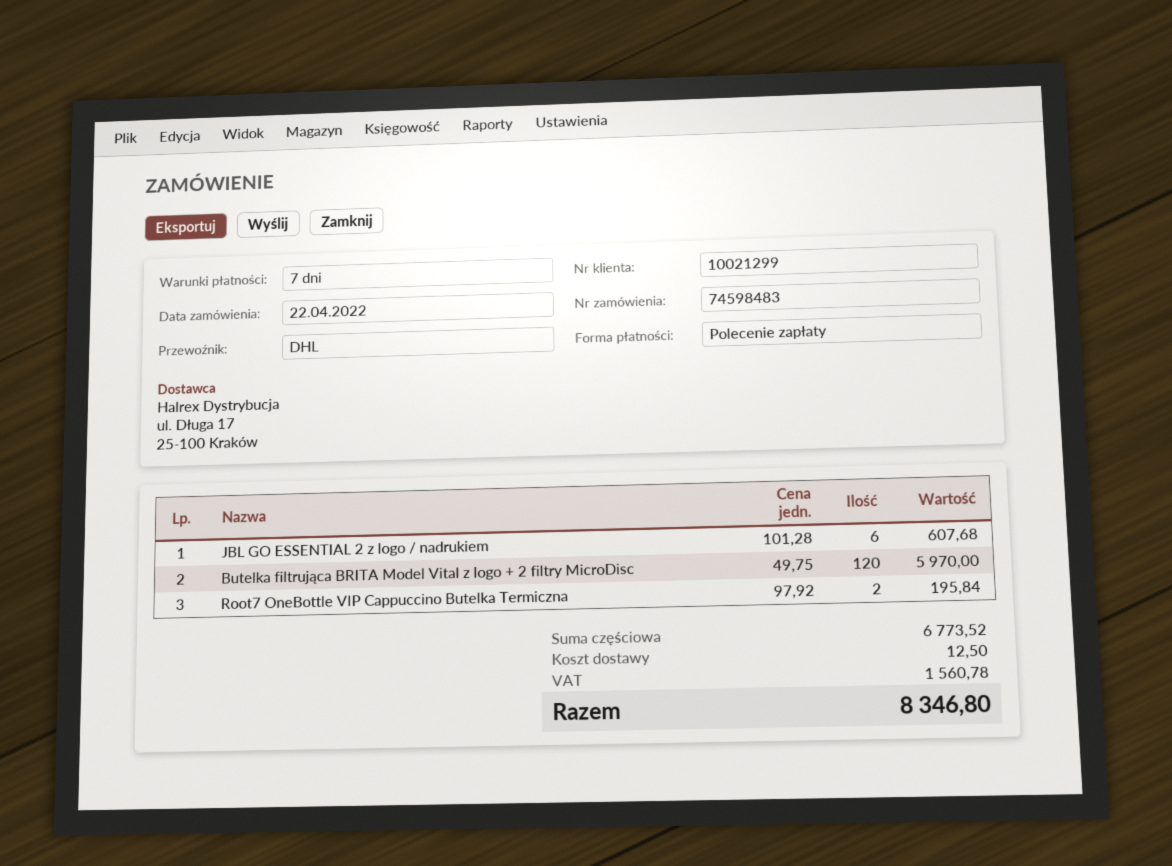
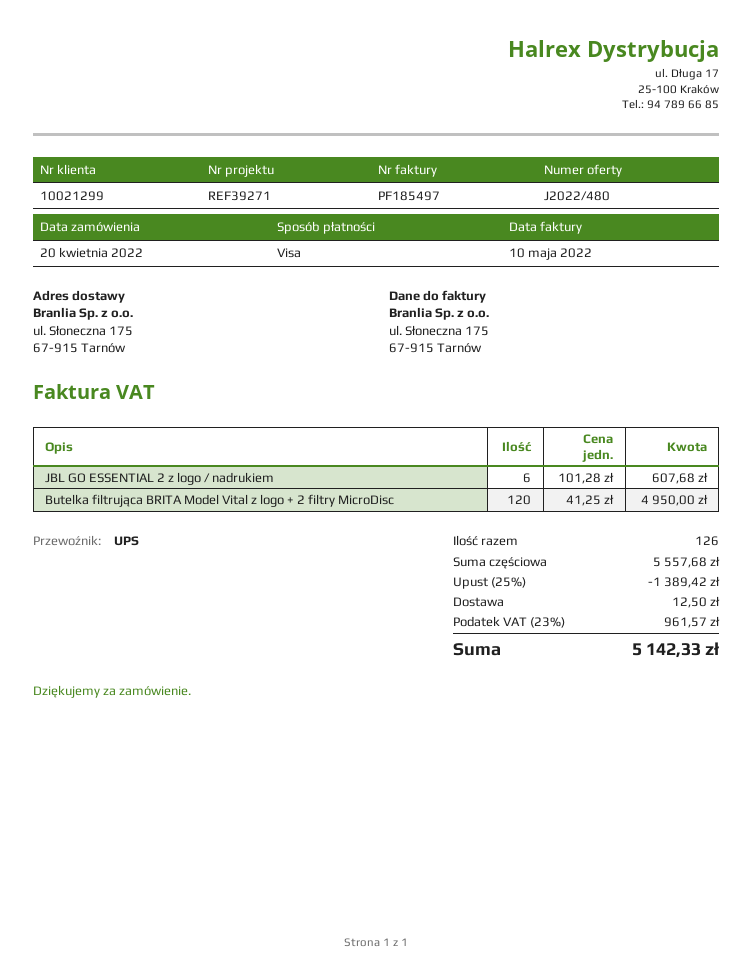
order date: 2022-04-22 -> 2022-04-20
payment method: direct debit -> Visa
shipping method: DHL -> UPS
Butelka filtrująca BRITA Model Vital z logo + 2 filtry MicroDisc: 120 x 49.75 = 5970.00 -> 120 x 41.25 = 4950.00
Root7 OneBottle VIP Cappuccino Butelka Termiczna: 2 x 97.92 = 195.84 -> none
subtotal: 6773.52 -> 5557.68
discount: none -> 25% = 1389.42
tax: 1560.78 -> 961.57
total: 8346.80 -> 5142.33

